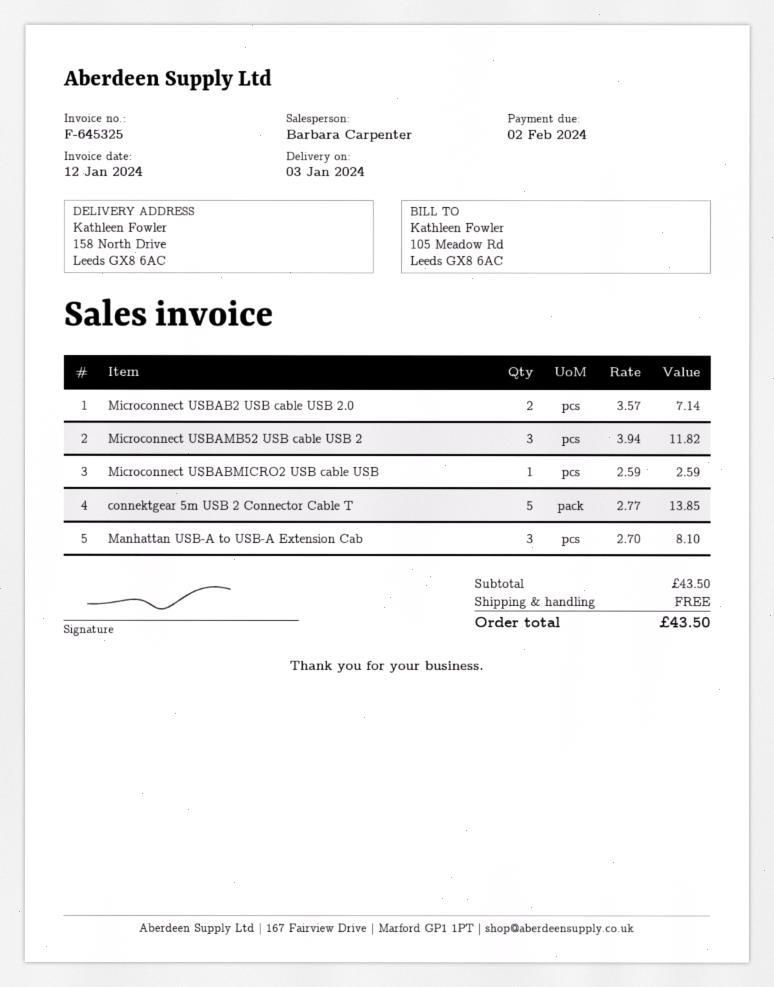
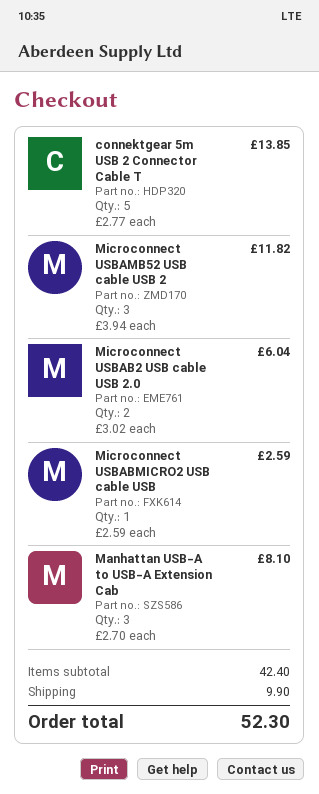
Microconnect USBAB2 USB cable USB 2.0: 2 x 3.57 = 7.14 -> 2 x 3.02 = 6.04
subtotal: 43.50 -> 42.40
shipping: 0.00 -> 9.90
total: 43.50 -> 52.30

